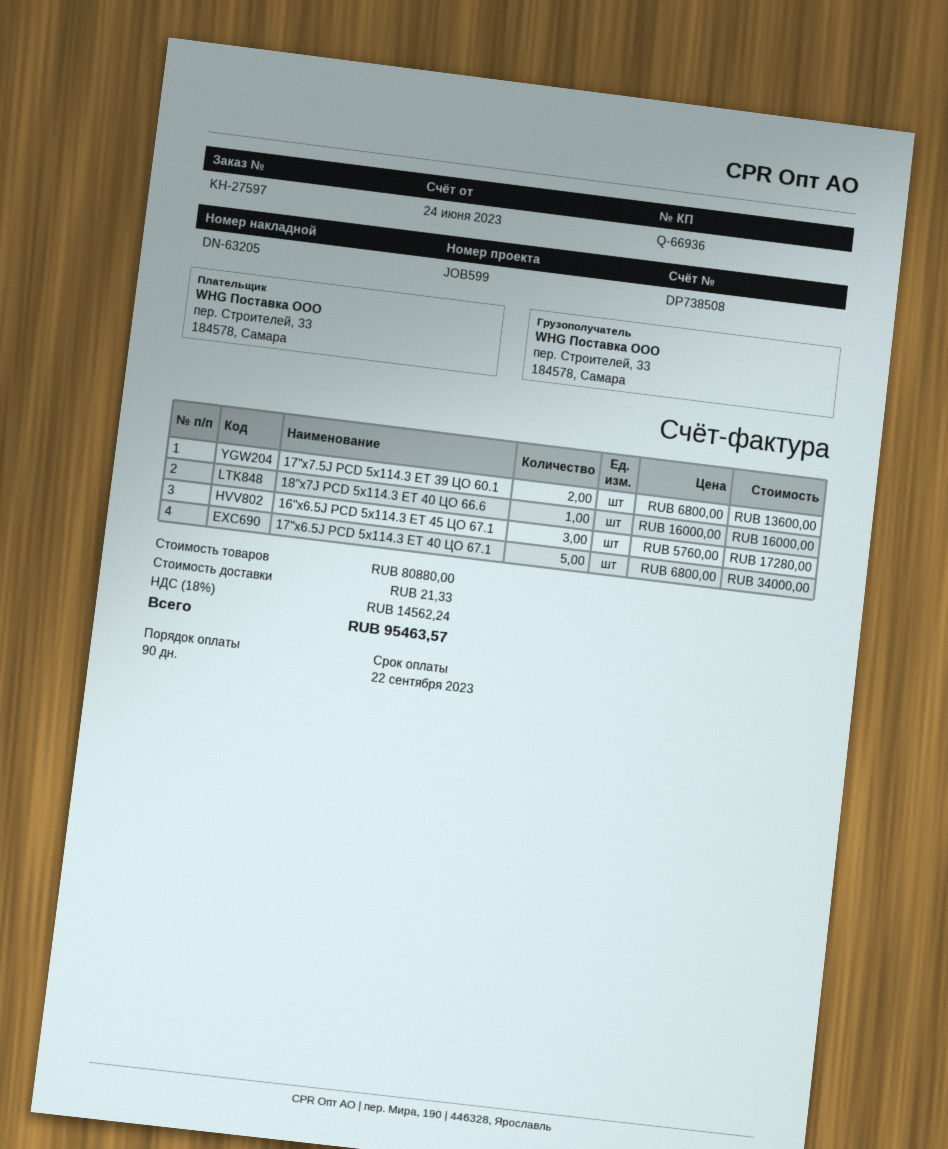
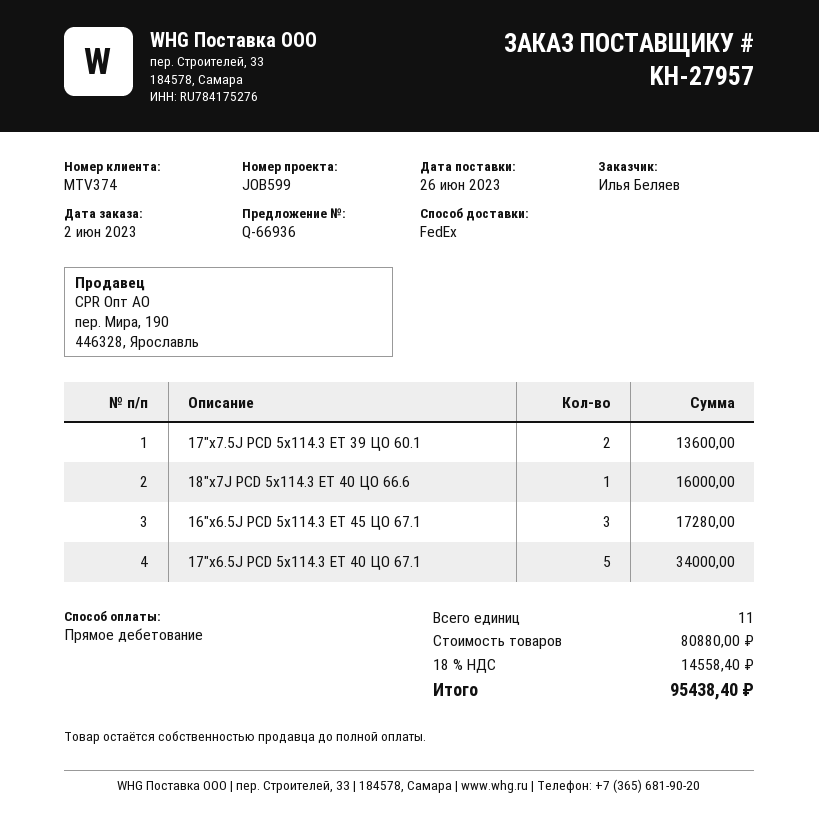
order number: KH-27597 -> KH-27957
shipping: 21.33 -> none
tax: 18% = 14562.24 -> 18% = 14558.40
total: 95463.57 -> 95438.40

